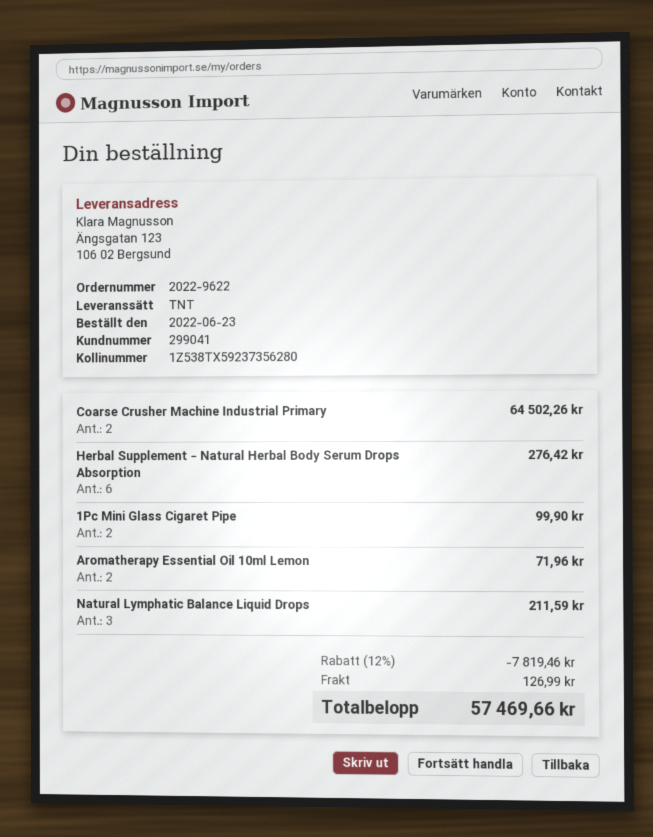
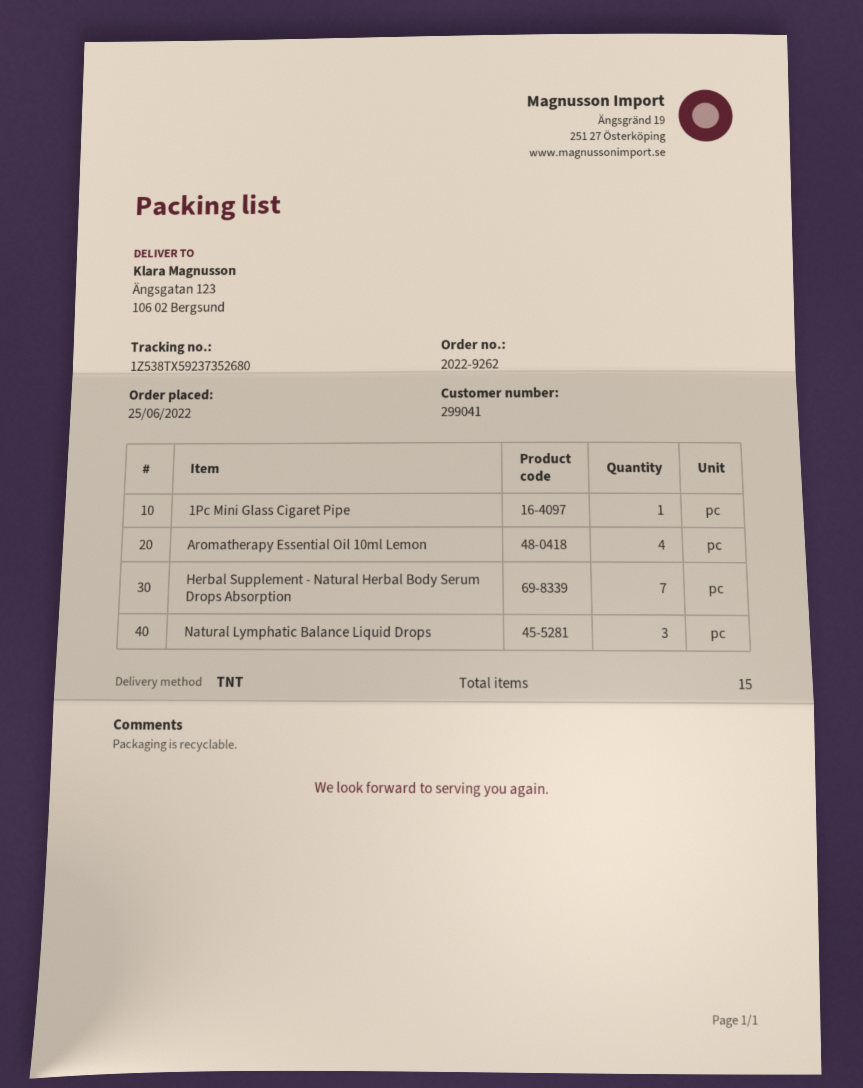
order number: 2022-9622 -> 2022-9262
order date: 2022-06-23 -> 2022-06-25
tracking number: 1Z538TX59237356280 -> 1Z538TX59237352680
Coarse Crusher Machine Industrial Primary: 2 -> none
Herbal Supplement - Natural Herbal Body Serum Drops Absorption: 6 -> 7
1Pc Mini Glass Cigaret Pipe: 2 -> 1
Aromatherapy Essential Oil 10ml Lemon: 2 -> 4

